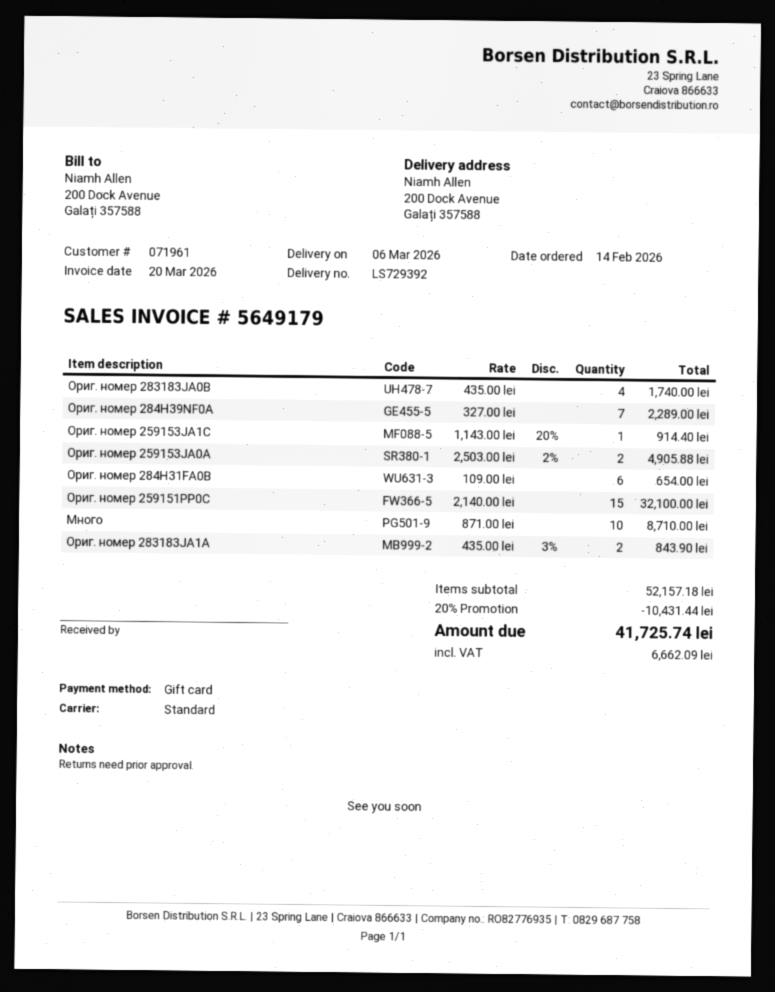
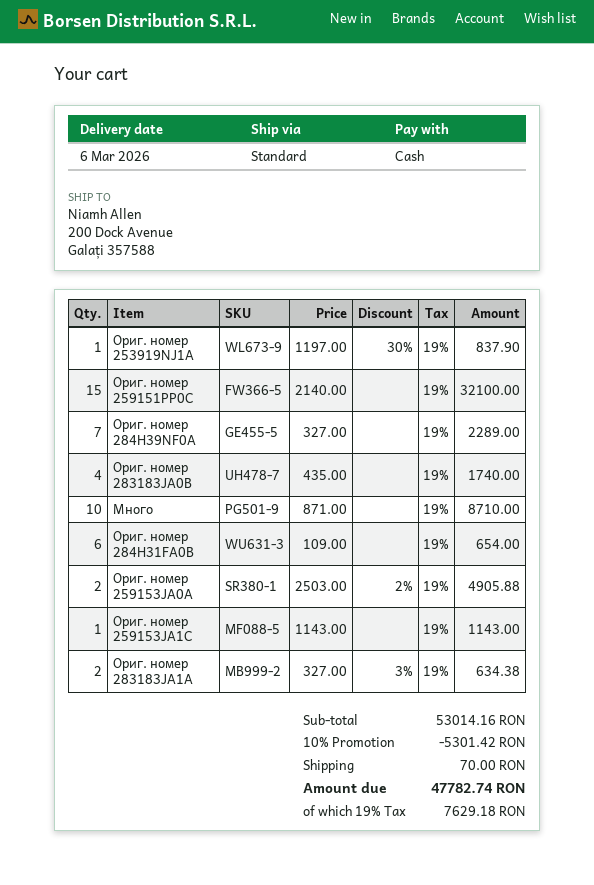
payment method: gift card -> cash
Ориг. номер 259153JA1C: 1 x 1143.00 - 20% = 914.40 -> 1 x 1143.00 = 1143.00
Ориг. номер 283183JA1A: 2 x 435.00 - 3% = 843.90 -> 2 x 327.00 - 3% = 634.38
Ориг. номер 253919NJ1A: none -> 1 x 1197.00 - 30% = 837.90
subtotal: 52157.18 -> 53014.16
discount: 20% = 10431.44 -> 10% = 5301.42
shipping: none -> 70.00
tax: 6662.09 -> 7629.18
total: 41725.74 -> 47782.74

